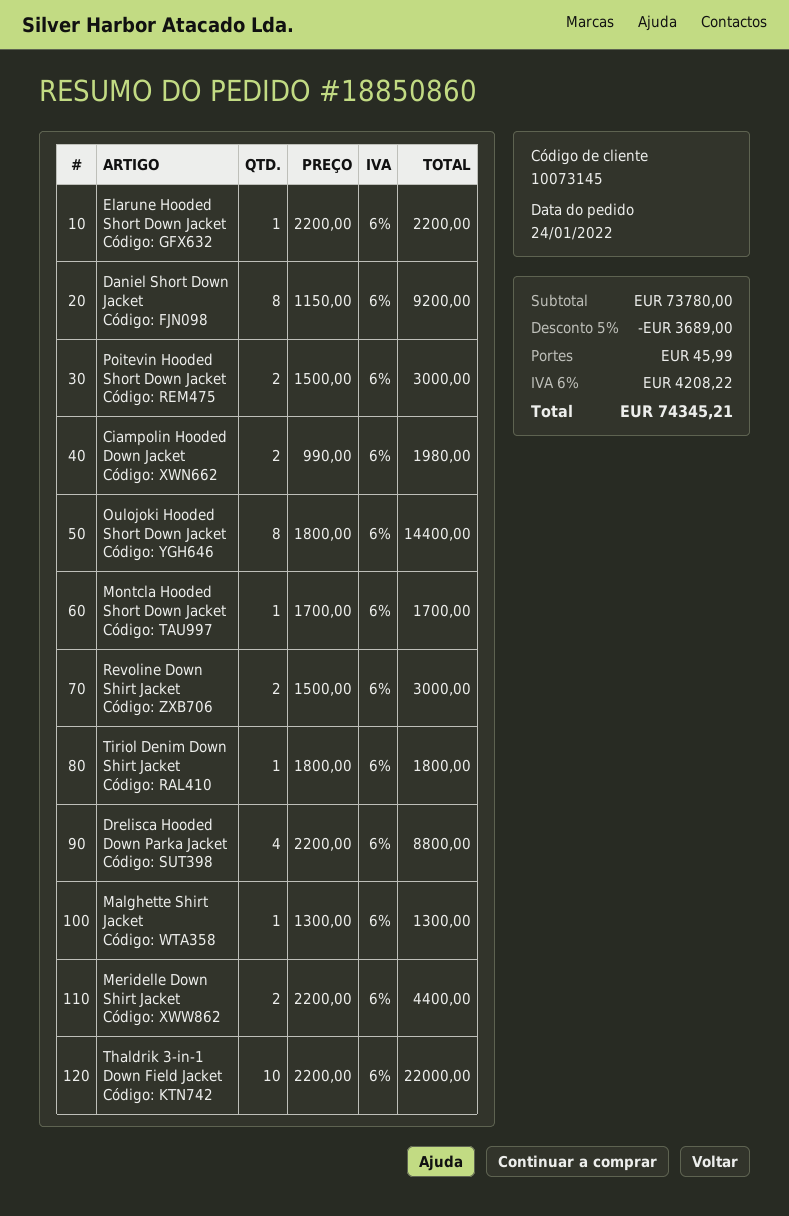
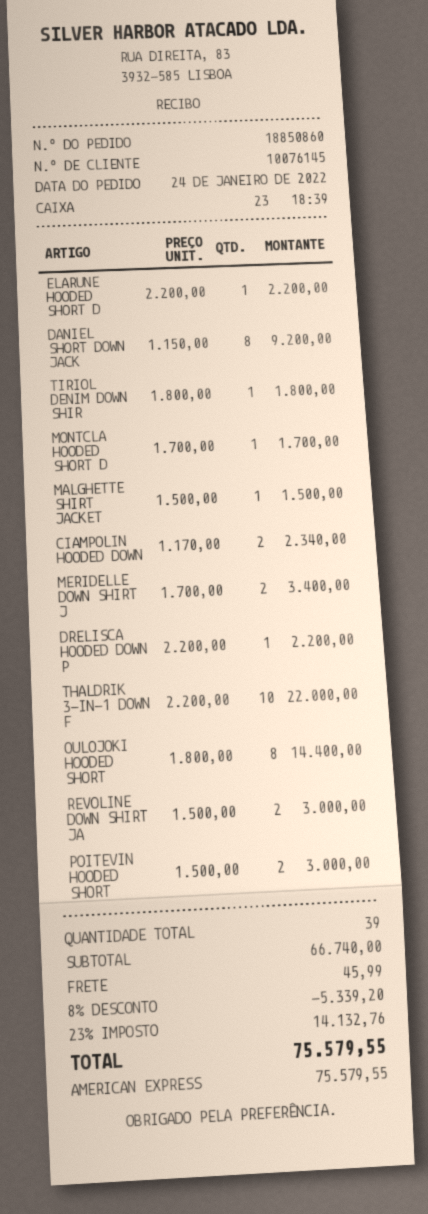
customer number: 10073145 -> 10076145
Ciampolin Hooded Down Jacket: 2 x 990.00 = 1980.00 -> 2 x 1170.00 = 2340.00
Drelisca Hooded Down Parka Jacket: 4 x 2200.00 = 8800.00 -> 1 x 2200.00 = 2200.00
Malghette Shirt Jacket: 1 x 1300.00 = 1300.00 -> 1 x 1500.00 = 1500.00
Meridelle Down Shirt Jacket: 2 x 2200.00 = 4400.00 -> 2 x 1700.00 = 3400.00
subtotal: 73780.00 -> 66740.00
discount: 5% = 3689.00 -> 8% = 5339.20
tax: 6% = 4208.22 -> 23% = 14132.76
total: 74345.21 -> 75579.55

